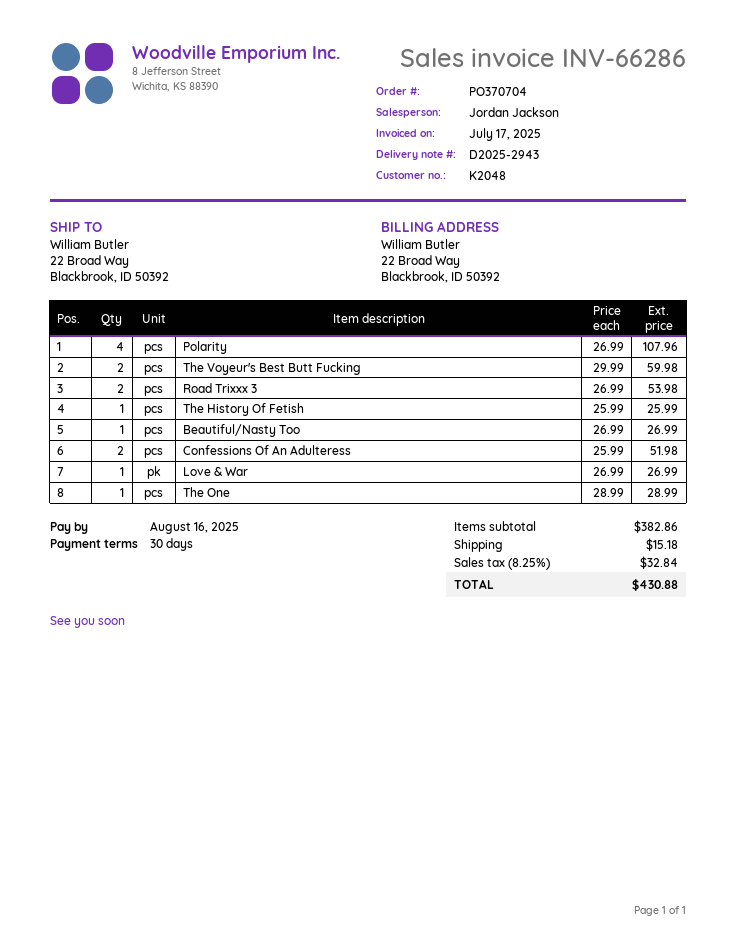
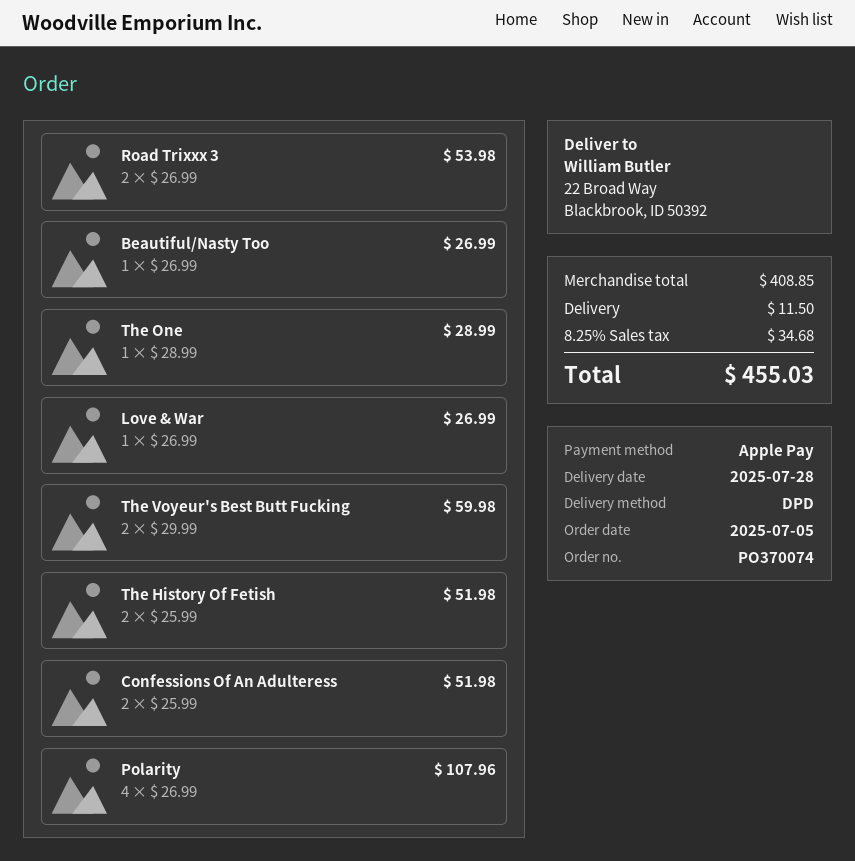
order number: PO370704 -> PO370074
The History Of Fetish: 1 x 25.99 = 25.99 -> 2 x 25.99 = 51.98
subtotal: 382.86 -> 408.85
shipping: 15.18 -> 11.50
tax: 8.25% = 32.84 -> 8.25% = 34.68
total: 430.88 -> 455.03

